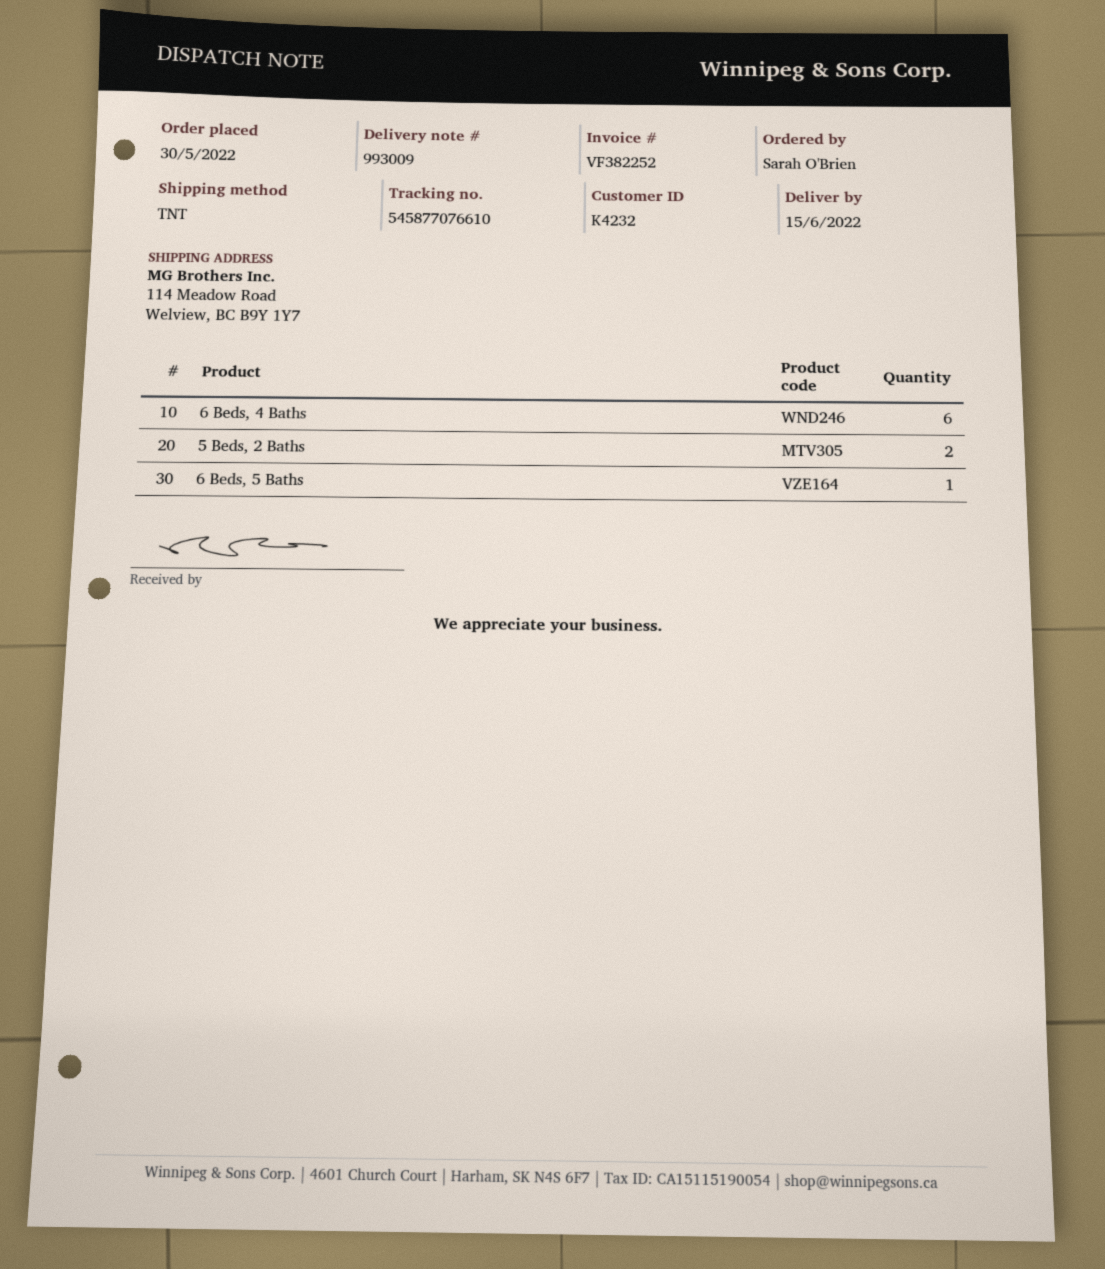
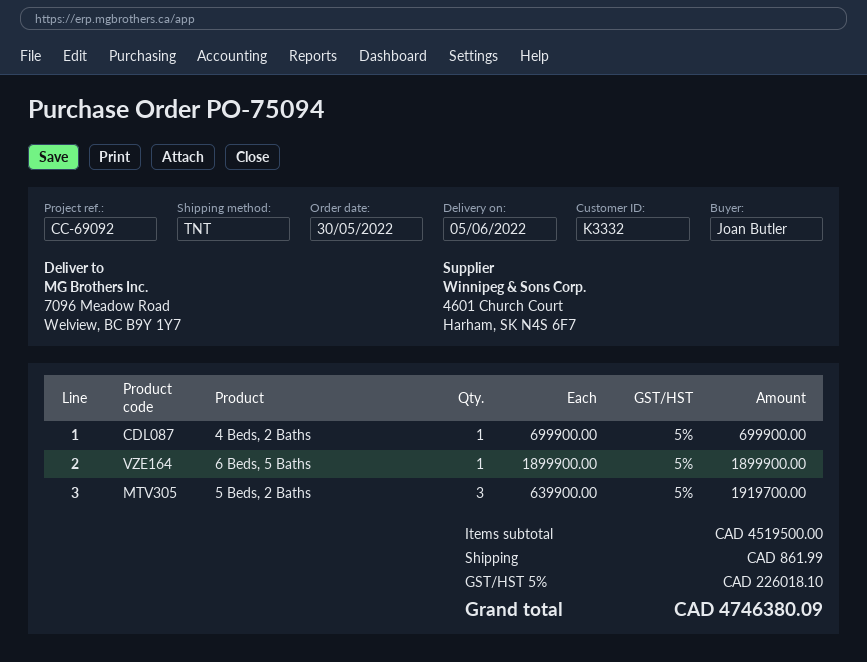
delivery date: 2022-06-15 -> 2022-06-05
customer number: K4232 -> K3332
ordered by: Sarah O'Brien -> Joan Butler
ship to: 114 Meadow Road, Welview, BC B9Y 1Y7 -> 7096 Meadow Road, Welview, BC B9Y 1Y7
6 Beds, 4 Baths: 6 -> none
5 Beds, 2 Baths: 2 -> 3
4 Beds, 2 Baths: none -> 1

